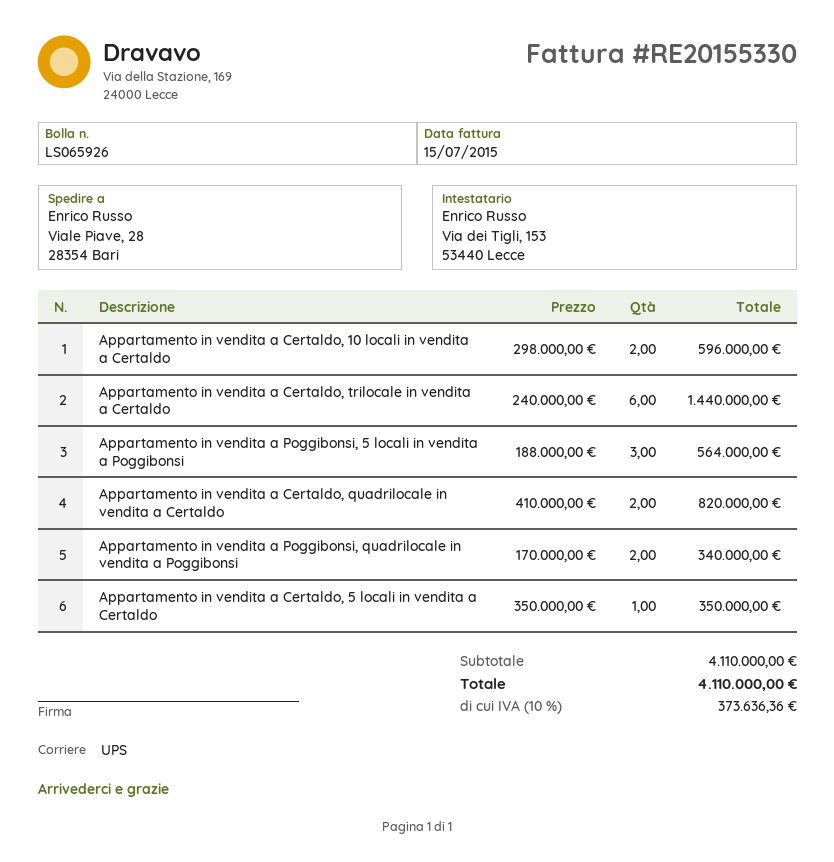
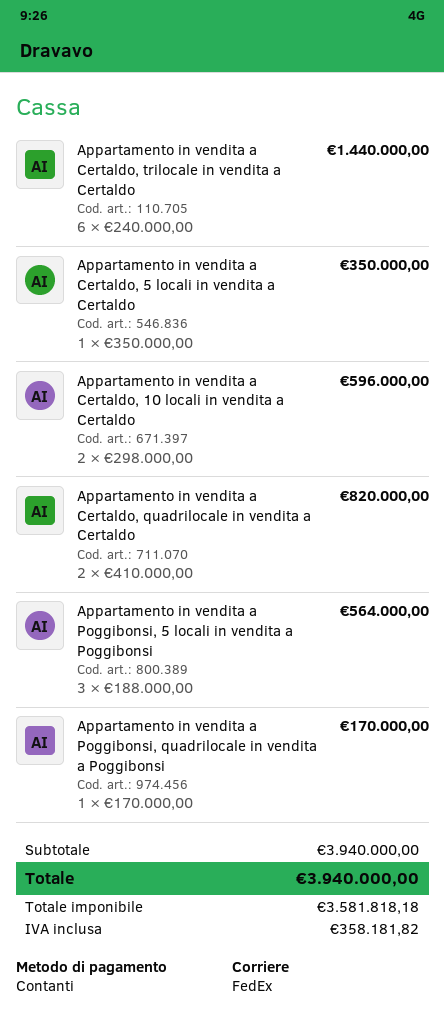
shipping method: UPS -> FedEx
Appartamento in vendita a Poggibonsi, quadrilocale in vendita a Poggibonsi: 2 x 170000.00 = 340000.00 -> 1 x 170000.00 = 170000.00
subtotal: 4110000.00 -> 3940000.00
tax: 373636.36 -> 358181.82
total: 4110000.00 -> 3940000.00

